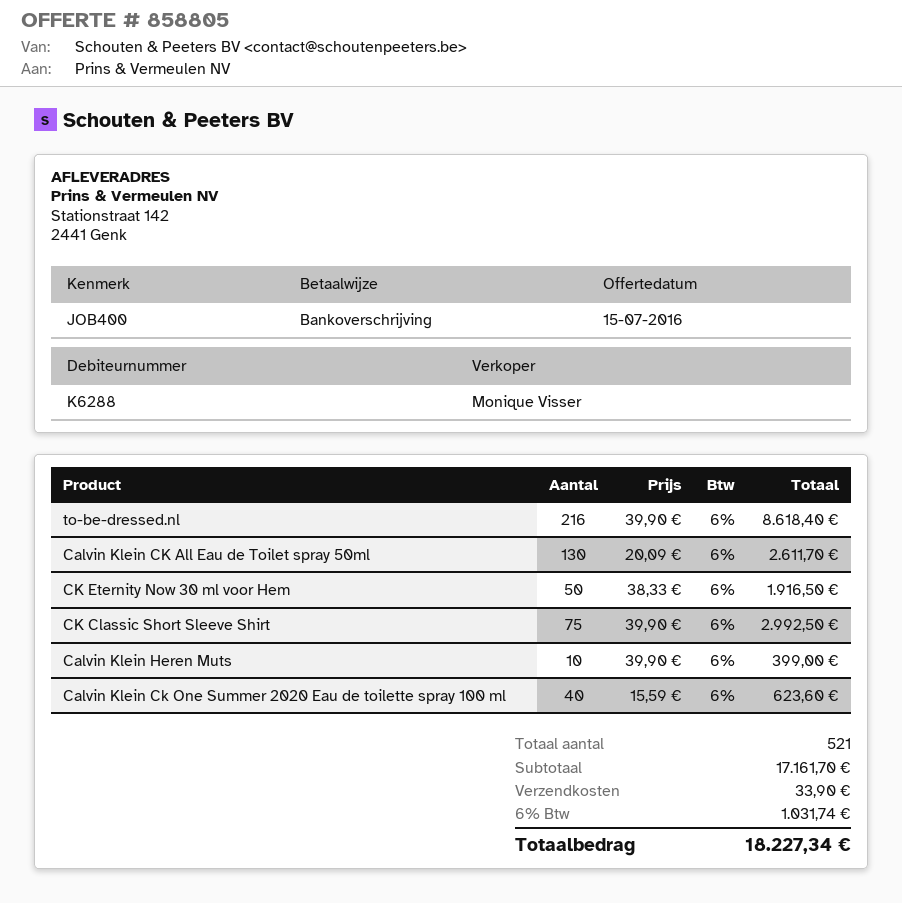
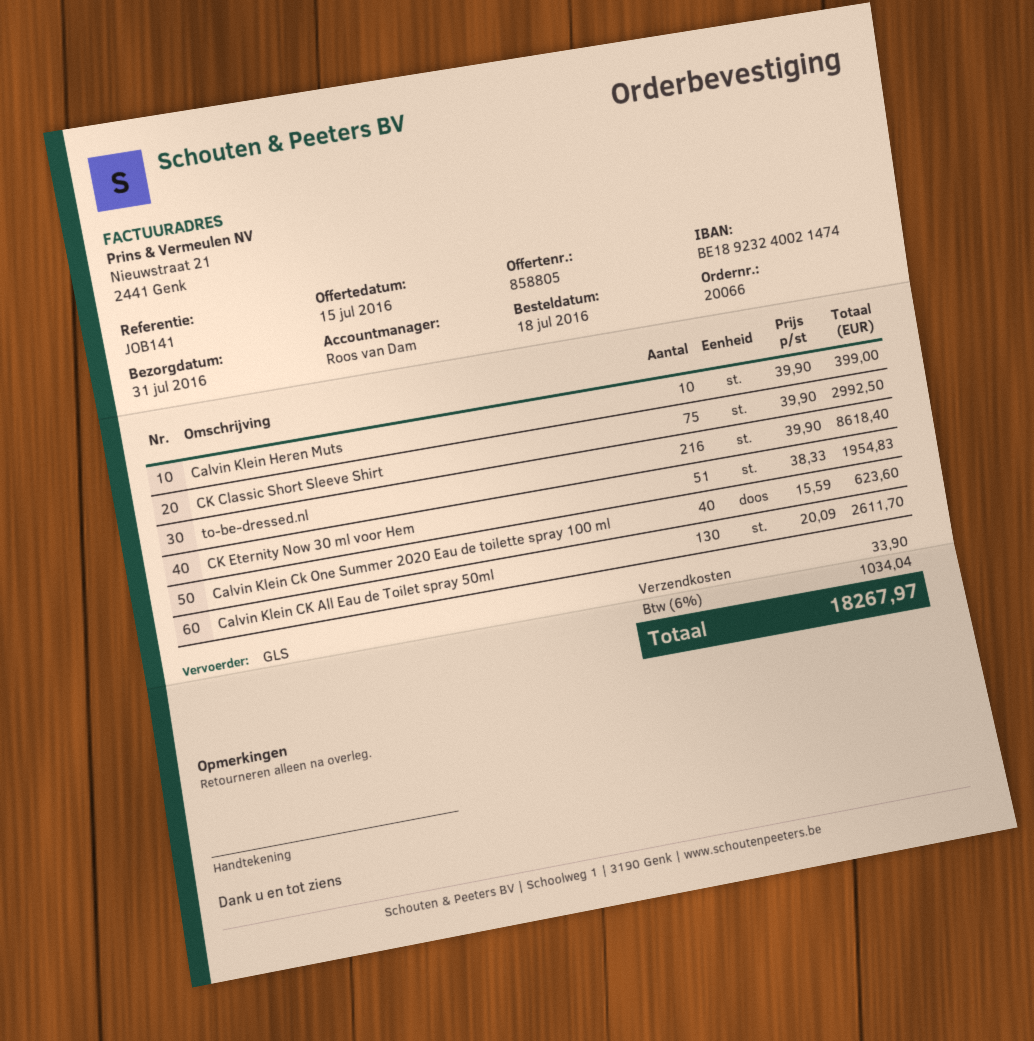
reference: JOB400 -> JOB141
sales rep: Monique Visser -> Roos van Dam
CK Eternity Now 30 ml voor Hem: 50 x 38.33 = 1916.50 -> 51 x 38.33 = 1954.83
tax: 6% = 1031.74 -> 6% = 1034.04
total: 18227.34 -> 18267.97

